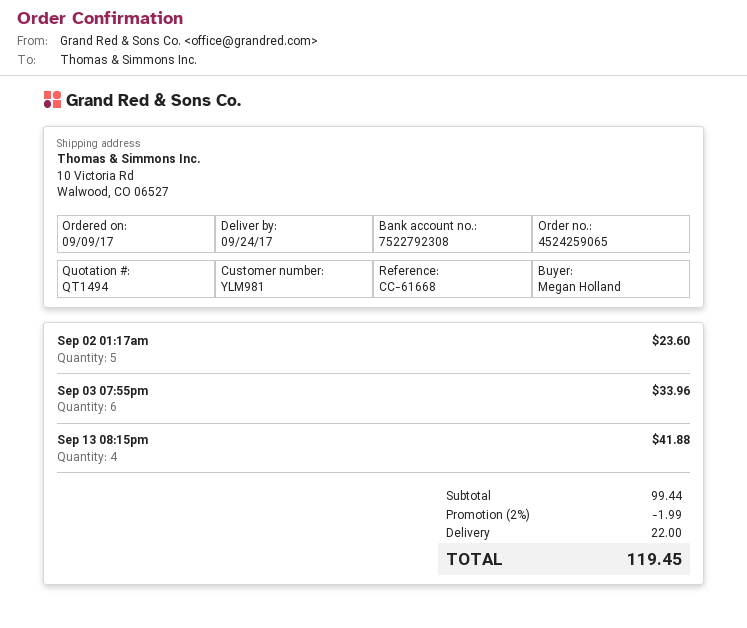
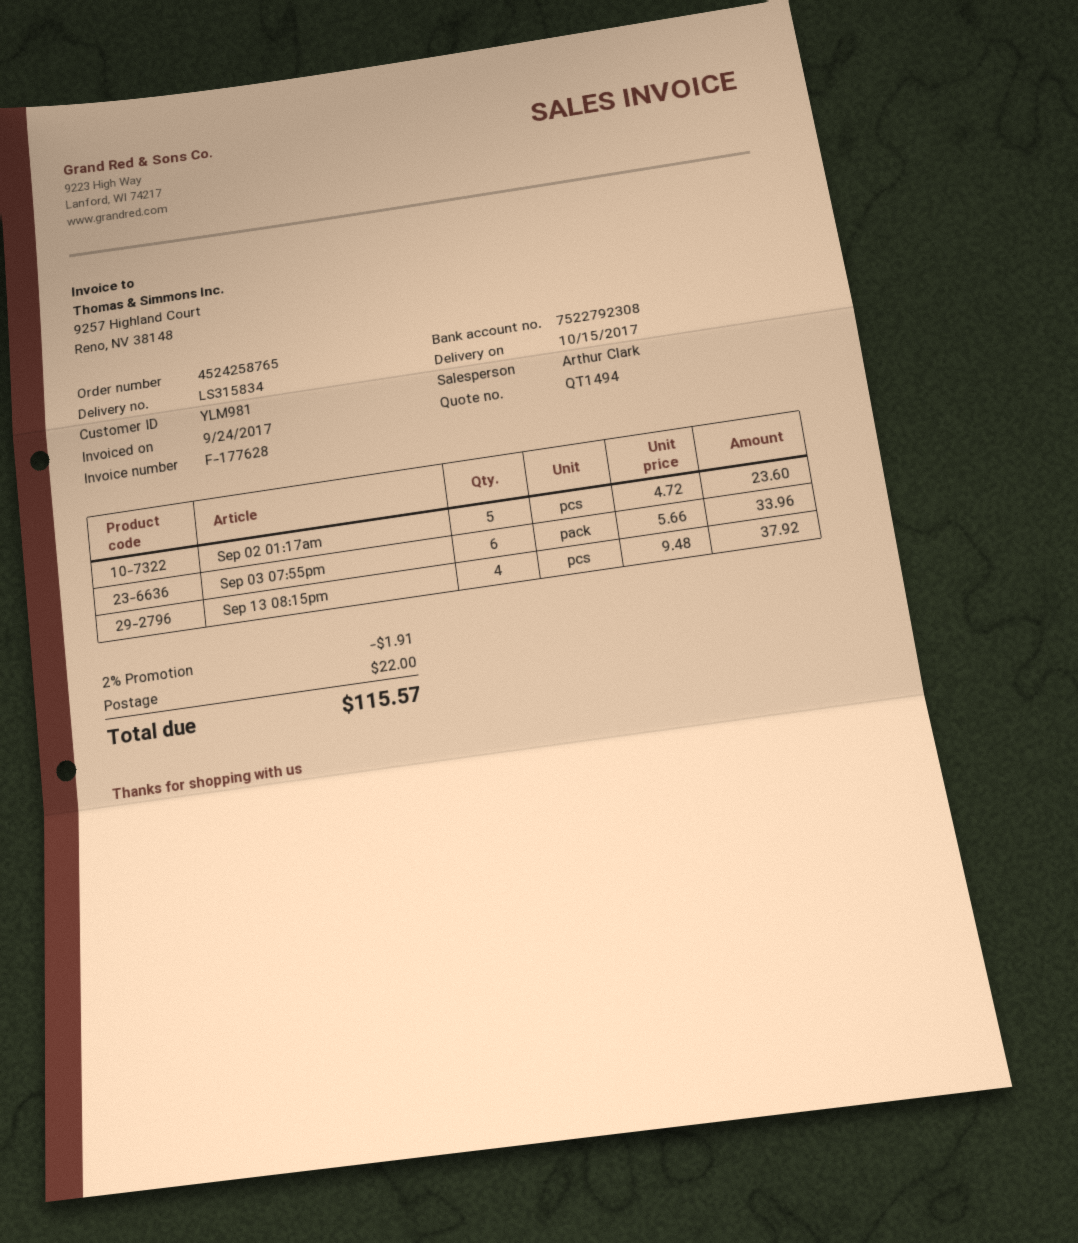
order number: 4524259065 -> 4524258765
delivery date: 2017-09-24 -> 2017-10-15
Sep 13 08:15pm: 4 for 41.88 -> 4 for 37.92
discount: 2% = 1.99 -> 2% = 1.91
total: 119.45 -> 115.57

